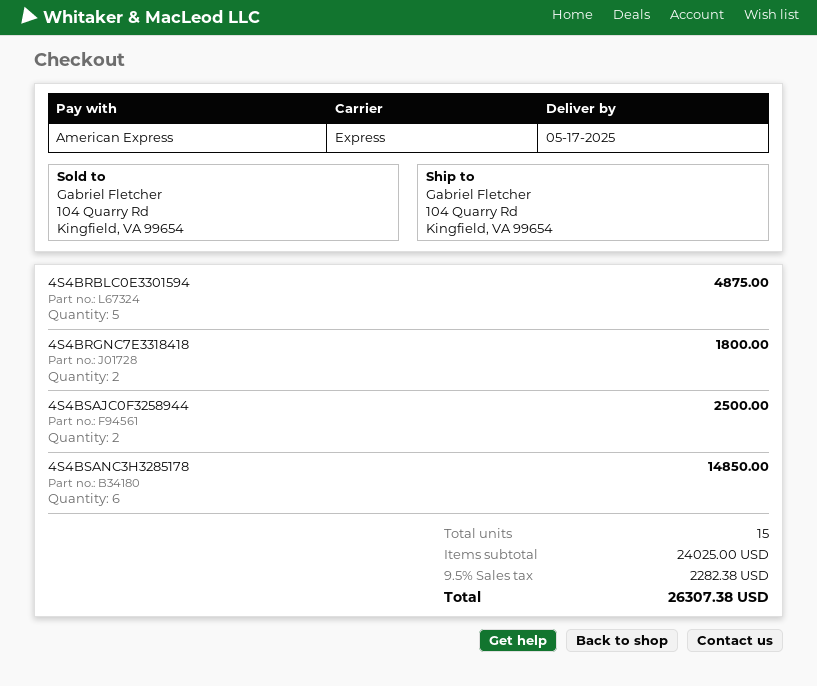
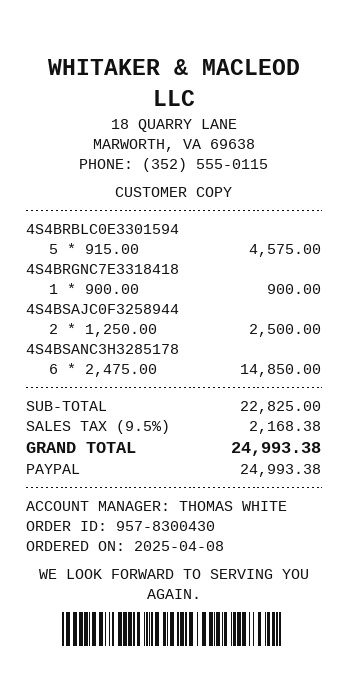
payment method: American Express -> PayPal
4S4BRBLC0E3301594: 5 for 4875.00 -> 5 for 4575.00
4S4BRGNC7E3318418: 2 for 1800.00 -> 1 for 900.00
subtotal: 24025.00 -> 22825.00
tax: 9.5% = 2282.38 -> 9.5% = 2168.38
total: 26307.38 -> 24993.38

